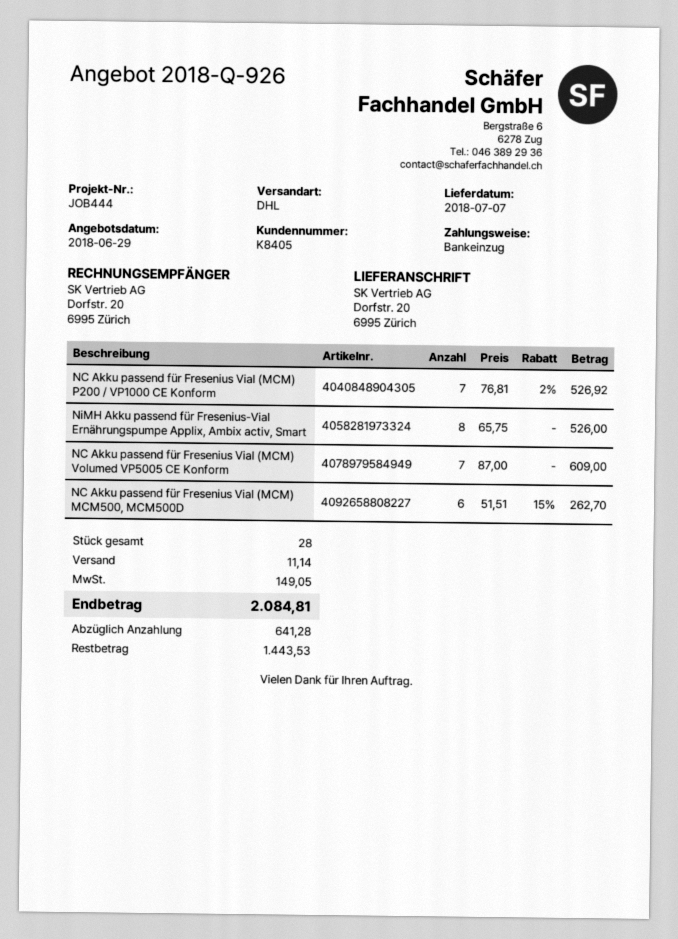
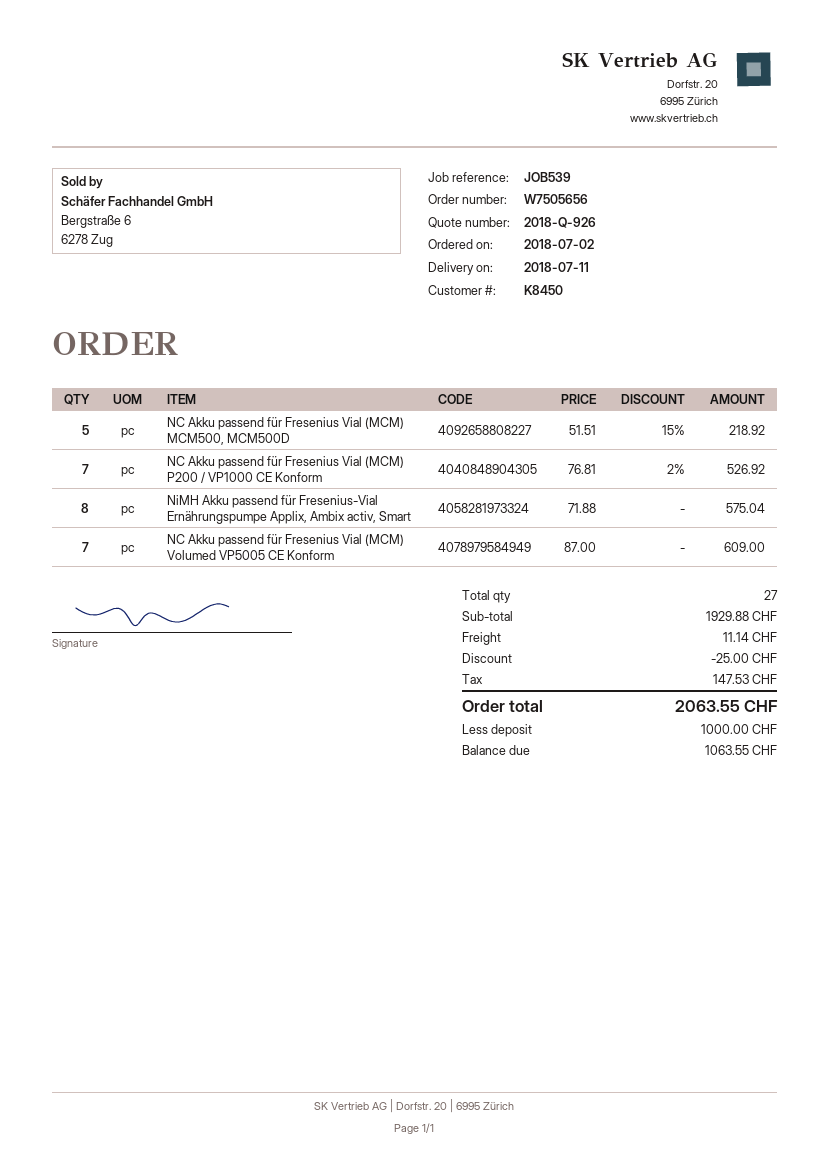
delivery date: 2018-07-07 -> 2018-07-11
customer number: K8405 -> K8450
reference: JOB444 -> JOB539
NiMH Akku passend für Fresenius-Vial Ernährungspumpe Applix, Ambix activ, Smart: 8 x 65.75 = 526.00 -> 8 x 71.88 = 575.04
NC Akku passend für Fresenius Vial (MCM) MCM500, MCM500D: 6 x 51.51 - 15% = 262.70 -> 5 x 51.51 - 15% = 218.92
total quantity: 28 -> 27
discount: none -> 25.00
tax: 149.05 -> 147.53
total: 2084.81 -> 2063.55
deposit: 641.28 -> 1000.00
balance: 1443.53 -> 1063.55

